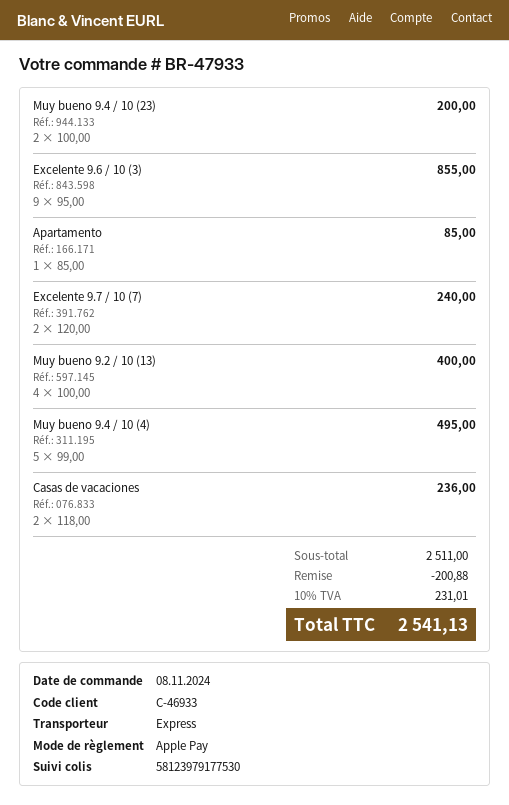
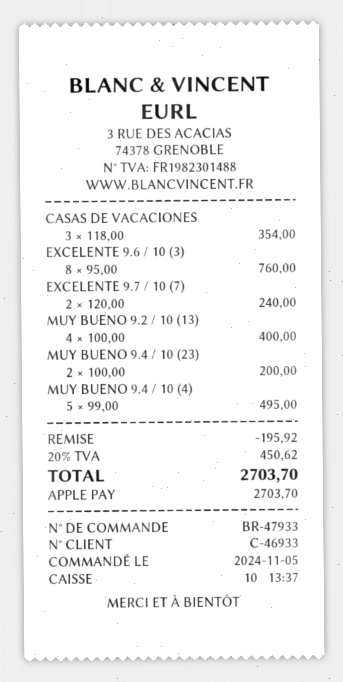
order date: 2024-11-08 -> 2024-11-05
Excelente 9.6 / 10 (3): 9 x 95.00 = 855.00 -> 8 x 95.00 = 760.00
Apartamento: 1 x 85.00 = 85.00 -> none
Casas de vacaciones: 2 x 118.00 = 236.00 -> 3 x 118.00 = 354.00
discount: 200.88 -> 195.92
tax: 10% = 231.01 -> 20% = 450.62
total: 2541.13 -> 2703.70

